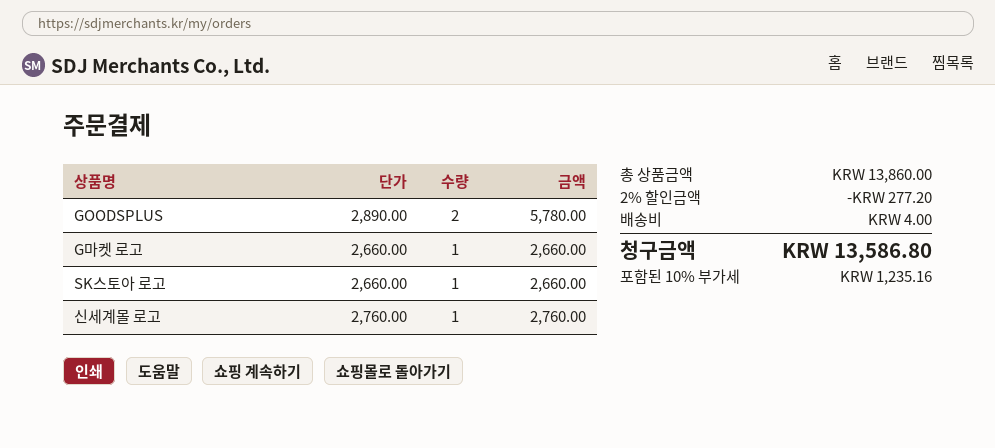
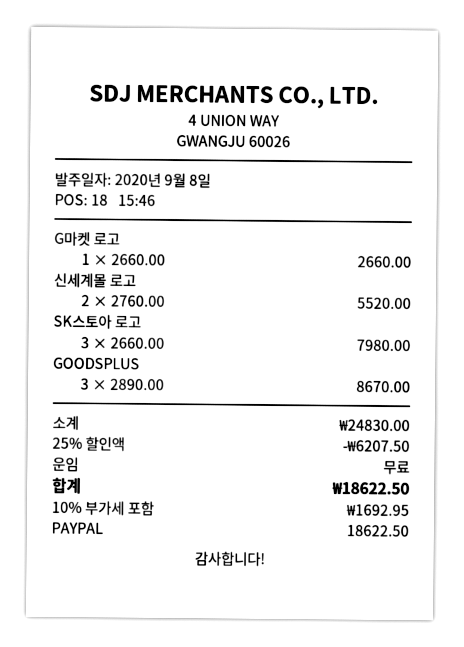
GOODSPLUS: 2 x 2890.00 = 5780.00 -> 3 x 2890.00 = 8670.00
SK스토아 로고: 1 x 2660.00 = 2660.00 -> 3 x 2660.00 = 7980.00
신세계몰 로고: 1 x 2760.00 = 2760.00 -> 2 x 2760.00 = 5520.00
subtotal: 13860.00 -> 24830.00
discount: 2% = 277.20 -> 25% = 6207.50
shipping: 4.00 -> 0.00
tax: 10% = 1235.16 -> 10% = 1692.95
total: 13586.80 -> 18622.50

